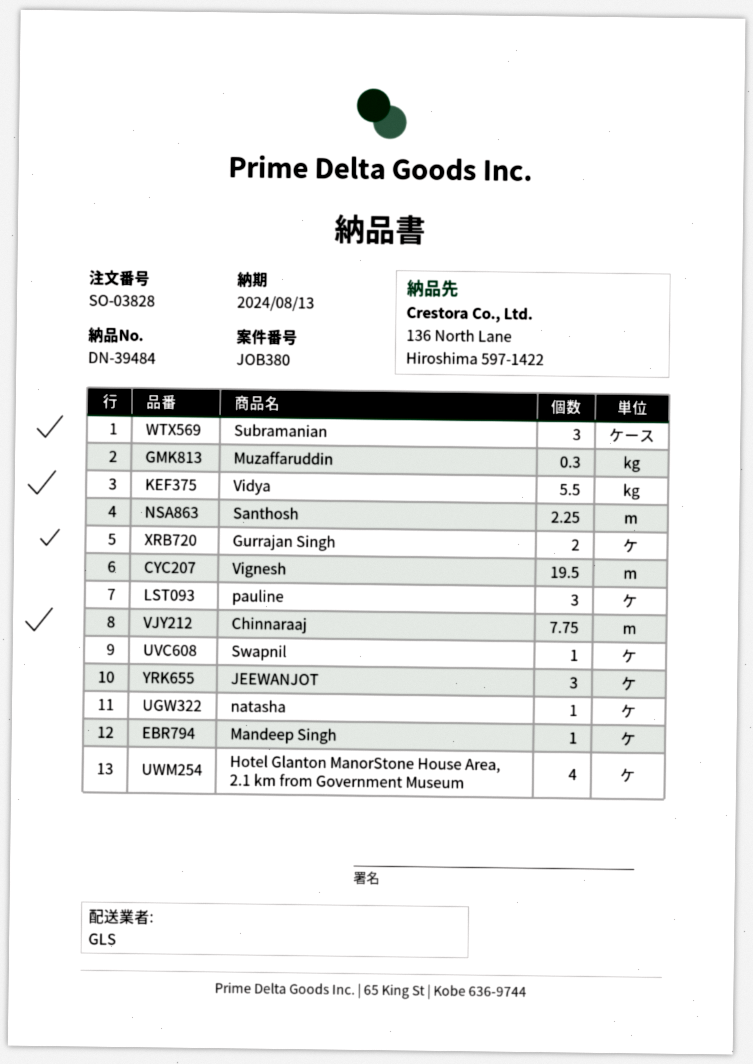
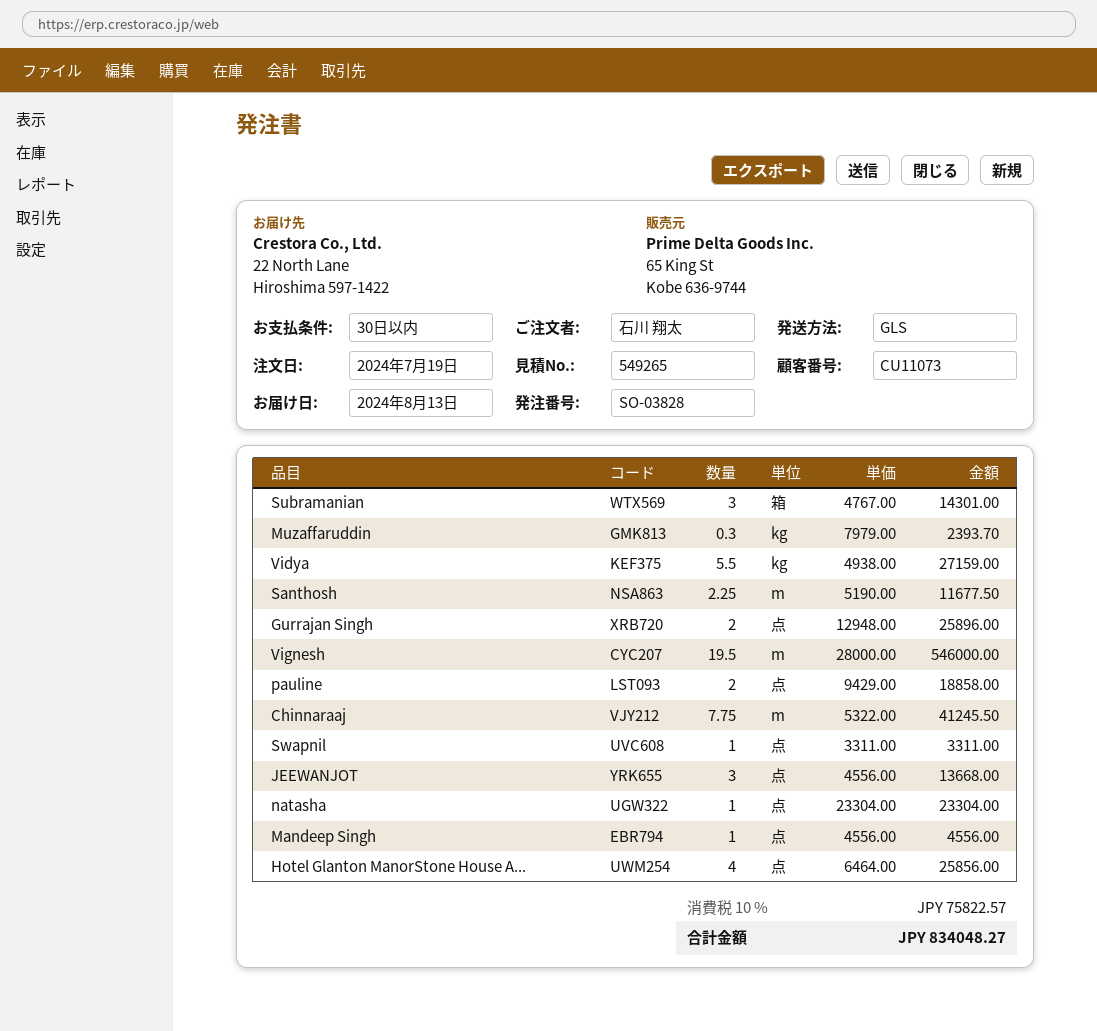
ship to: 136 North Lane, Hiroshima 597-1422 -> 22 North Lane, Hiroshima 597-1422
pauline: 3 -> 2

